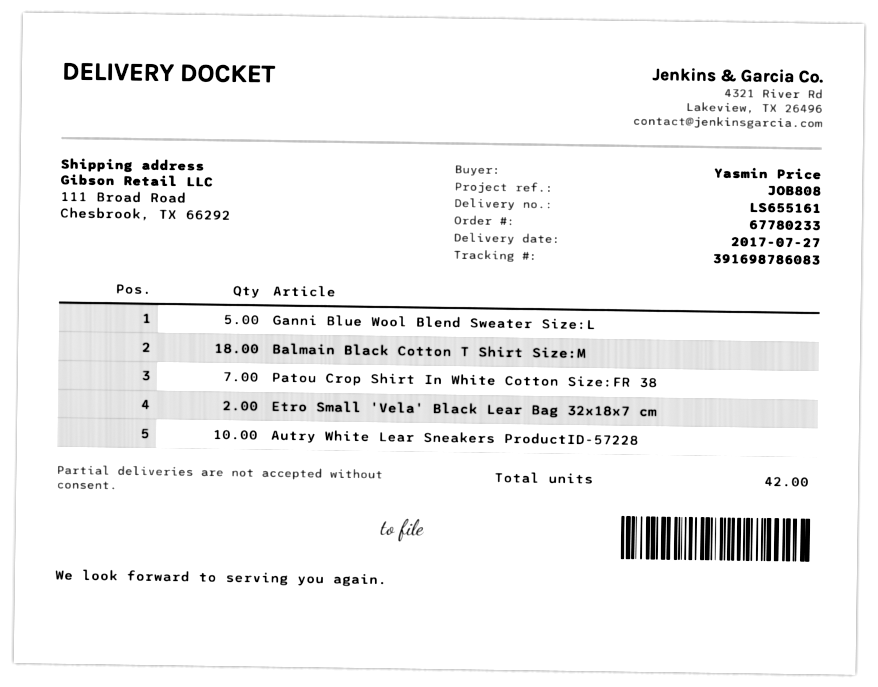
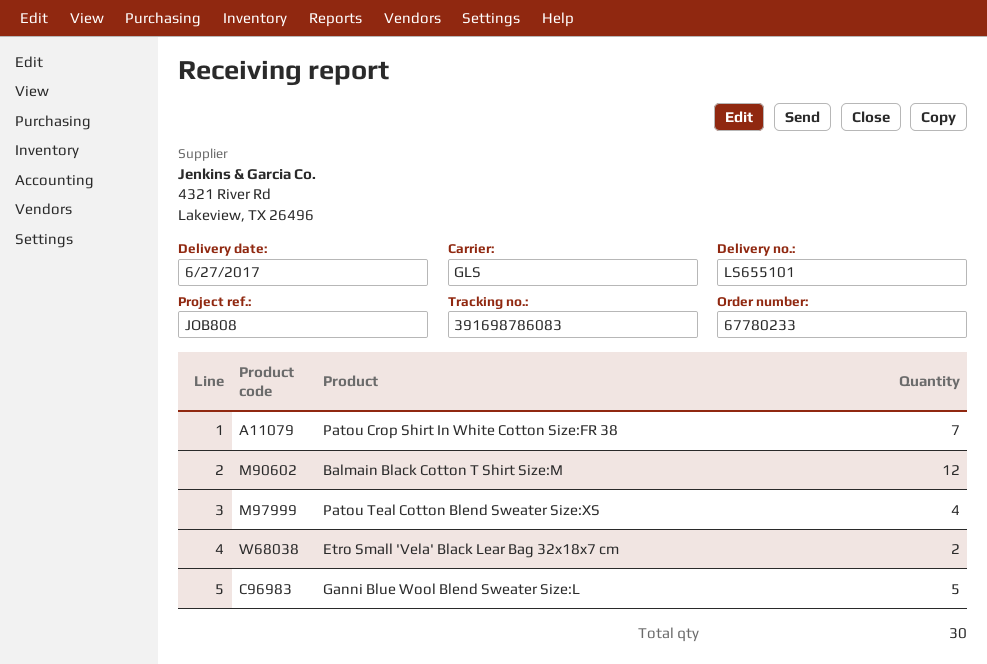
delivery note number: LS655161 -> LS655101
delivery date: 2017-07-27 -> 2017-06-27
Balmain Black Cotton T Shirt Size:M: 18 -> 12
Autry White Lear Sneakers ProductID-57228: 10 -> none
Patou Teal Cotton Blend Sweater Size:XS: none -> 4
total quantity: 42 -> 30

